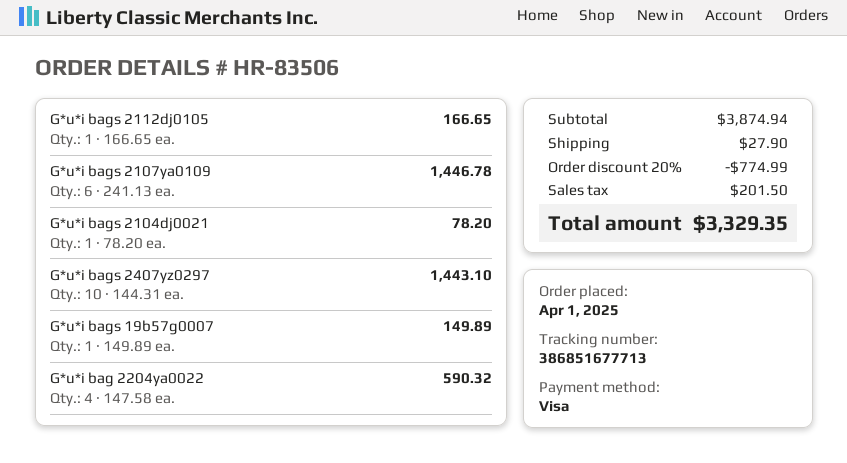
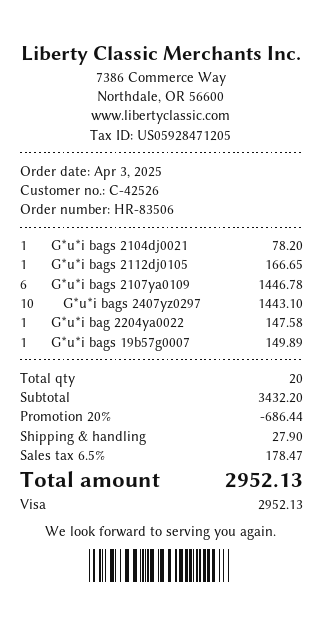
order date: 2025-04-01 -> 2025-04-03
G*u*i bag 2204ya0022: 4 for 590.32 -> 1 for 147.58
subtotal: 3874.94 -> 3432.20
discount: 20% = 774.99 -> 20% = 686.44
tax: 201.50 -> 178.47
total: 3329.35 -> 2952.13

